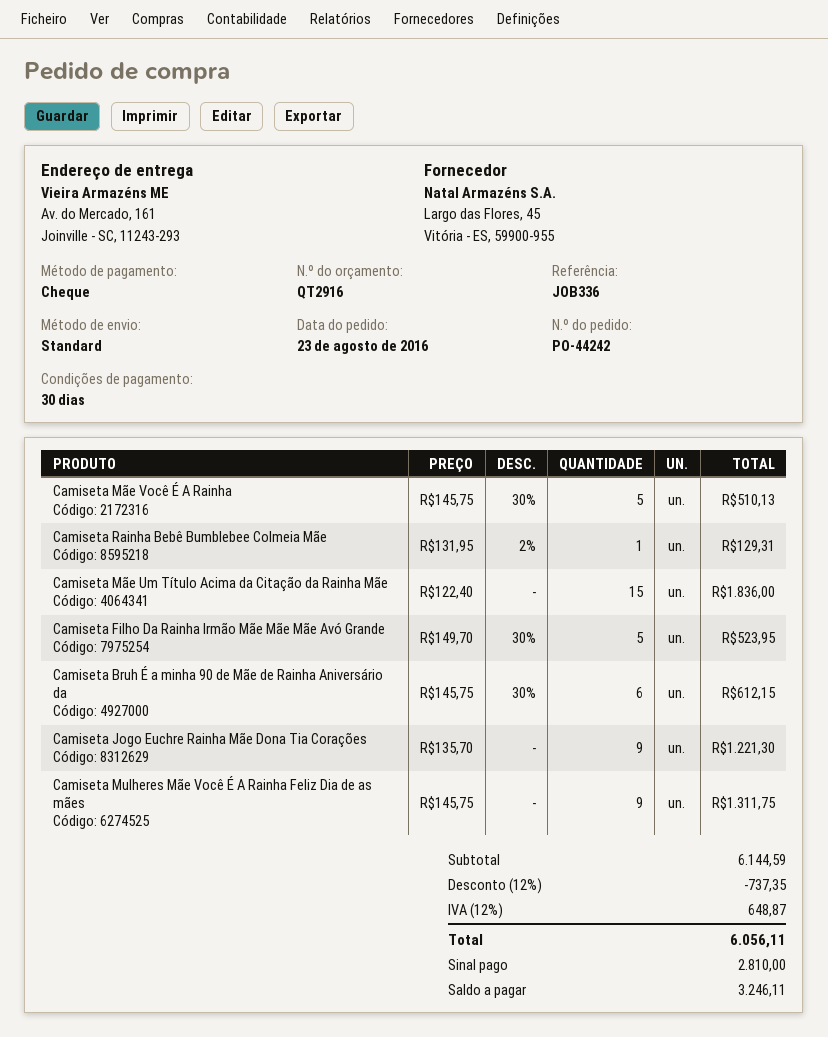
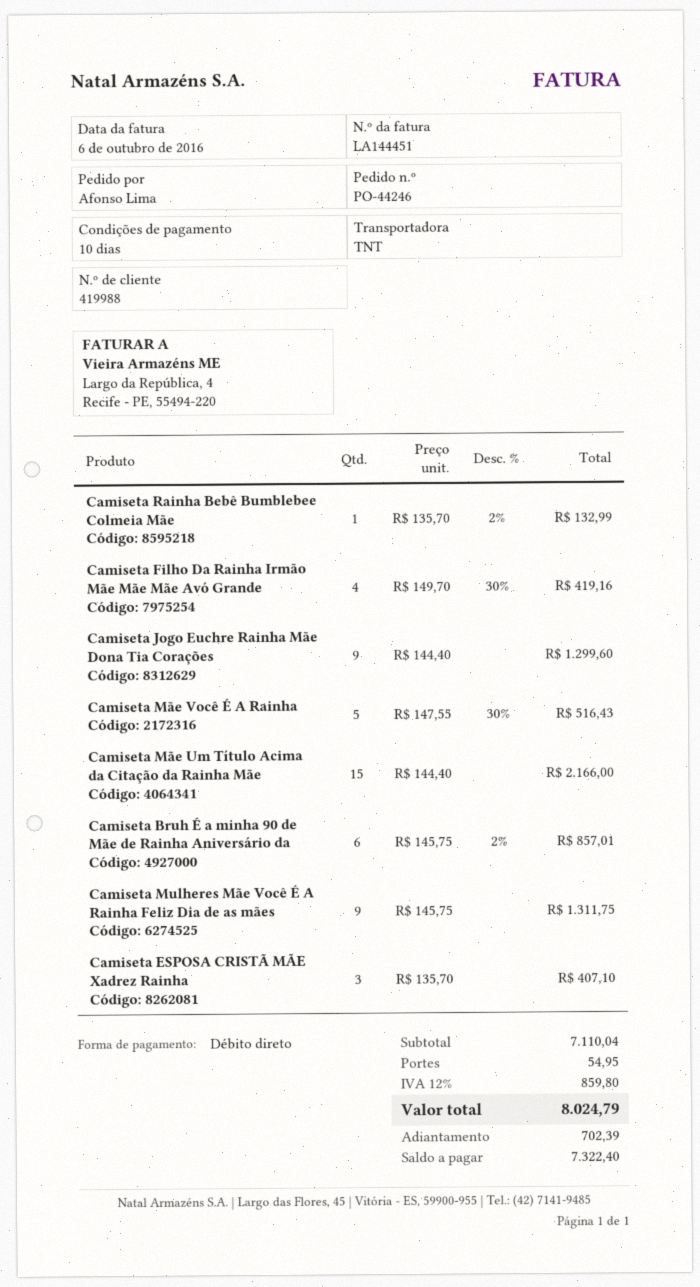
order number: PO-44242 -> PO-44246
payment terms: 30 days -> 10 days
payment method: cheque -> direct debit
shipping method: standard -> TNT
Camiseta Mãe Você É A Rainha: 5 x 145.75 - 30% = 510.13 -> 5 x 147.55 - 30% = 516.43
Camiseta Rainha Bebê Bumblebee Colmeia Mãe: 1 x 131.95 - 2% = 129.31 -> 1 x 135.70 - 2% = 132.99
Camiseta Mãe Um Título Acima da Citação da Rainha Mãe: 15 x 122.40 = 1836.00 -> 15 x 144.40 = 2166.00
Camiseta Filho Da Rainha Irmão Mãe Mãe Mãe Avó Grande: 5 x 149.70 - 30% = 523.95 -> 4 x 149.70 - 30% = 419.16
Camiseta Bruh É a minha 90 de Mãe de Rainha Aniversário da: 6 x 145.75 - 30% = 612.15 -> 6 x 145.75 - 2% = 857.01
Camiseta Jogo Euchre Rainha Mãe Dona Tia Corações: 9 x 135.70 = 1221.30 -> 9 x 144.40 = 1299.60
Camiseta ESPOSA CRISTÃ MÃE Xadrez Rainha: none -> 3 x 135.70 = 407.10
subtotal: 6144.59 -> 7110.04
discount: 12% = 737.35 -> none
shipping: none -> 54.95
tax: 12% = 648.87 -> 12% = 859.80
total: 6056.11 -> 8024.79
deposit: 2810.00 -> 702.39
balance: 3246.11 -> 7322.40

